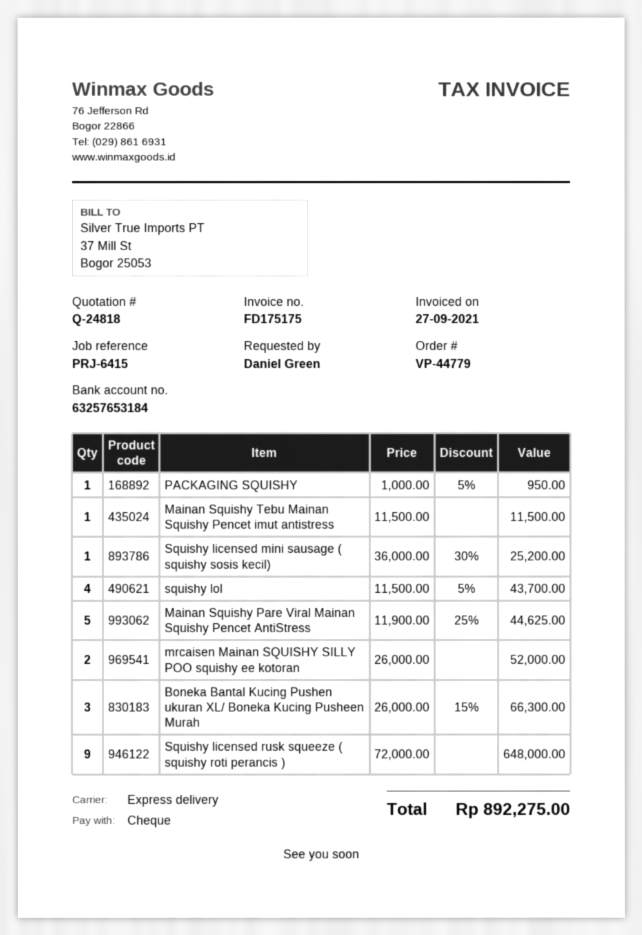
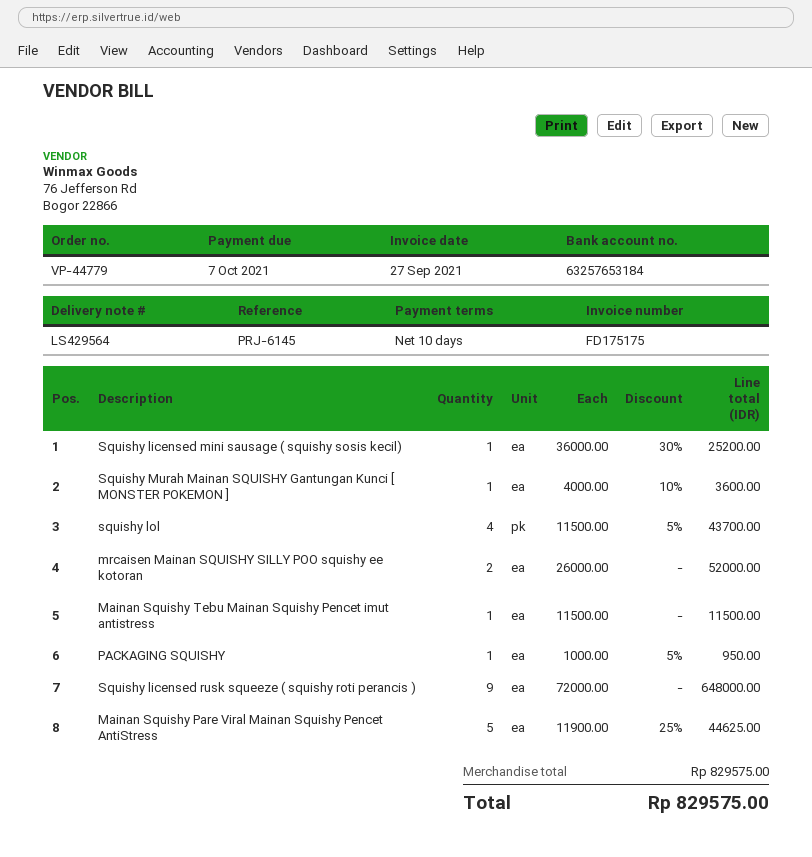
reference: PRJ-6415 -> PRJ-6145
Boneka Bantal Kucing Pushen ukuran XL/ Boneka Kucing Pusheen Murah: 3 x 26000.00 - 15% = 66300.00 -> none
Squishy Murah Mainan SQUISHY Gantungan Kunci [ MONSTER POKEMON ]: none -> 1 x 4000.00 - 10% = 3600.00
total: 892275.00 -> 829575.00

